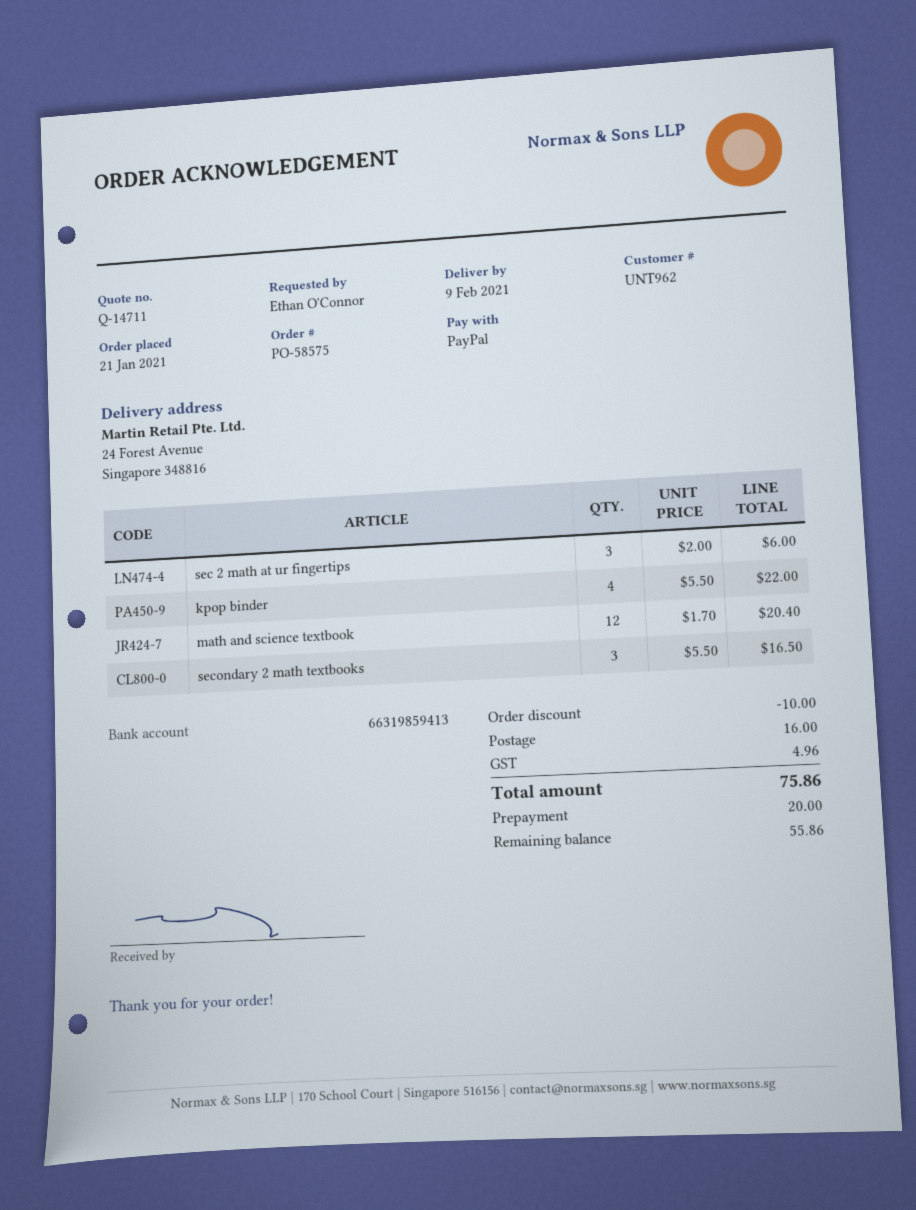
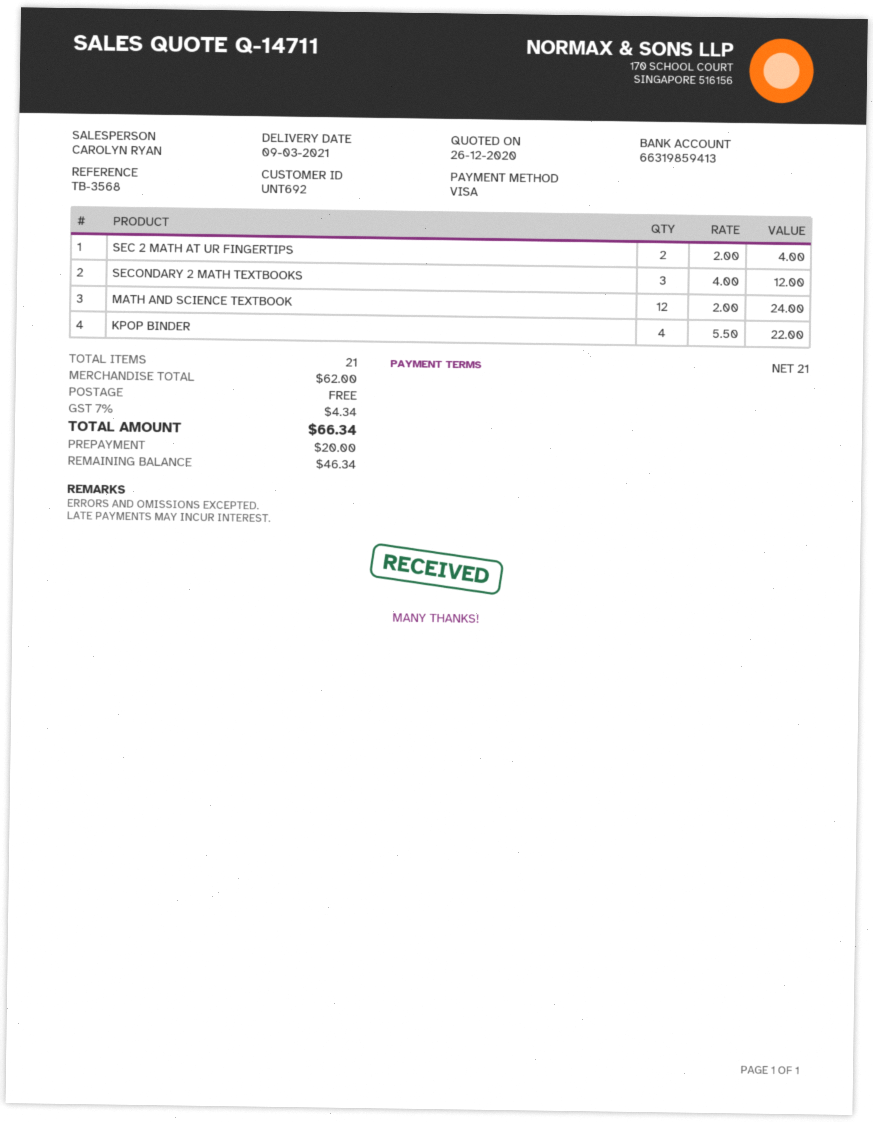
delivery date: 2021-02-09 -> 2021-03-09
customer number: UNT962 -> UNT692
payment method: PayPal -> Visa
sec 2 math at ur fingertips: 3 x 2.00 = 6.00 -> 2 x 2.00 = 4.00
math and science textbook: 12 x 1.70 = 20.40 -> 12 x 2.00 = 24.00
secondary 2 math textbooks: 3 x 5.50 = 16.50 -> 3 x 4.00 = 12.00
discount: 10.00 -> none
shipping: 16.00 -> 0.00
tax: 4.96 -> 4.34
total: 75.86 -> 66.34
balance: 55.86 -> 46.34

